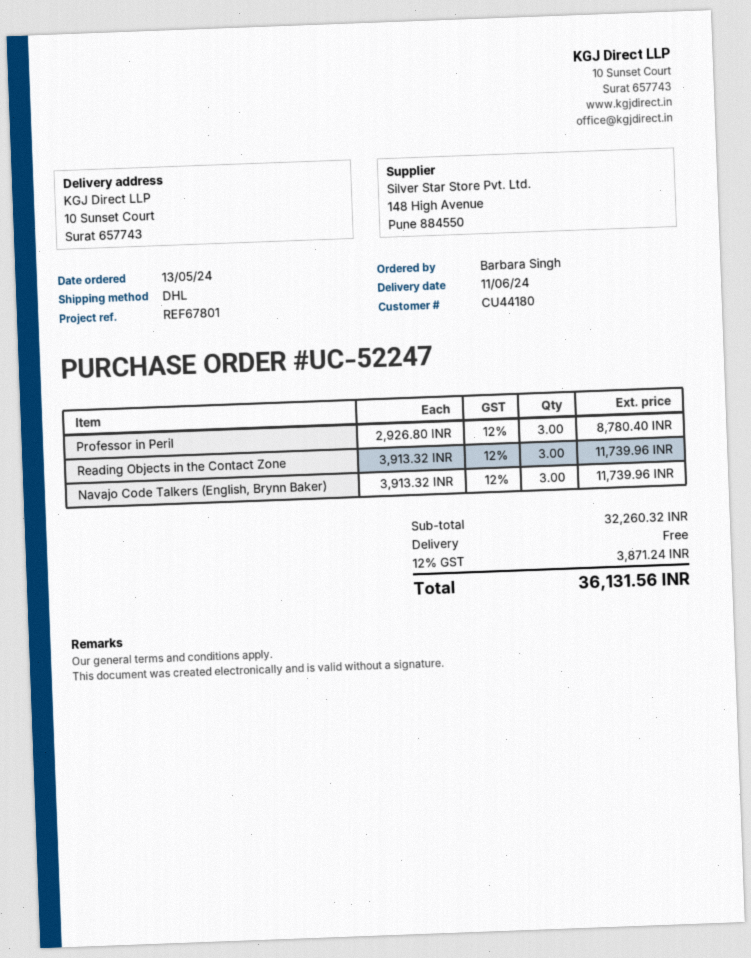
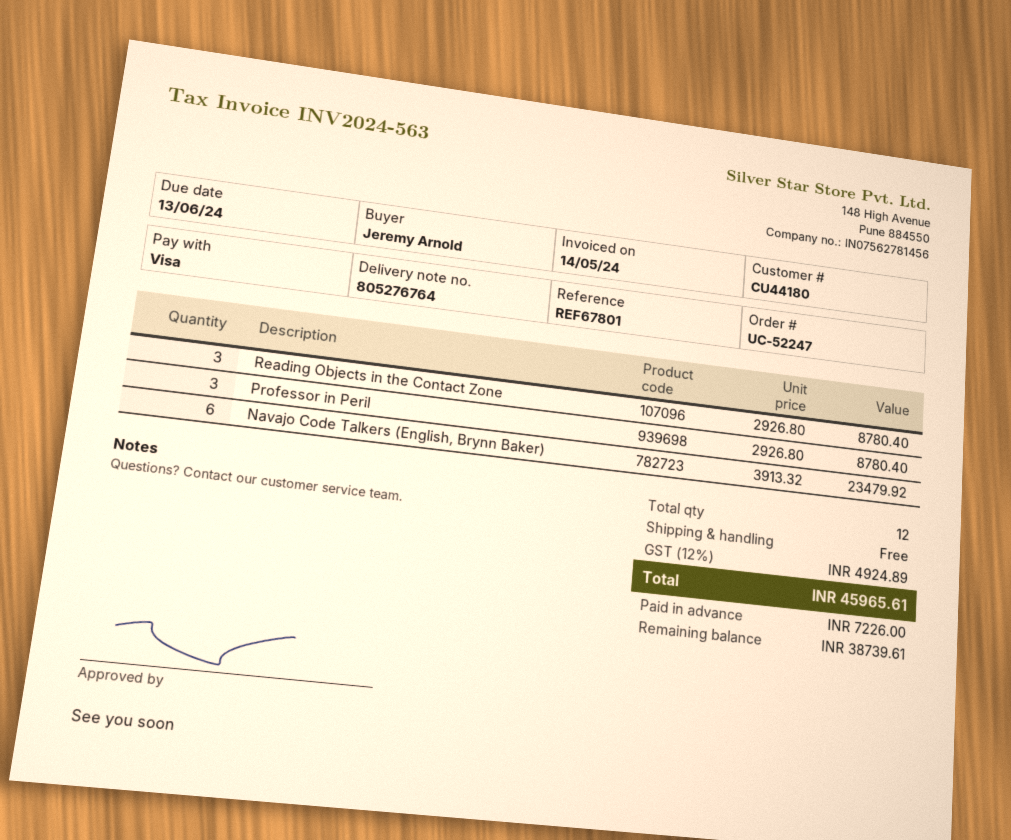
ordered by: Barbara Singh -> Jeremy Arnold
Reading Objects in the Contact Zone: 3 x 3913.32 = 11739.96 -> 3 x 2926.80 = 8780.40
Navajo Code Talkers (English, Brynn Baker): 3 x 3913.32 = 11739.96 -> 6 x 3913.32 = 23479.92
tax: 12% = 3871.24 -> 12% = 4924.89
total: 36131.56 -> 45965.61

